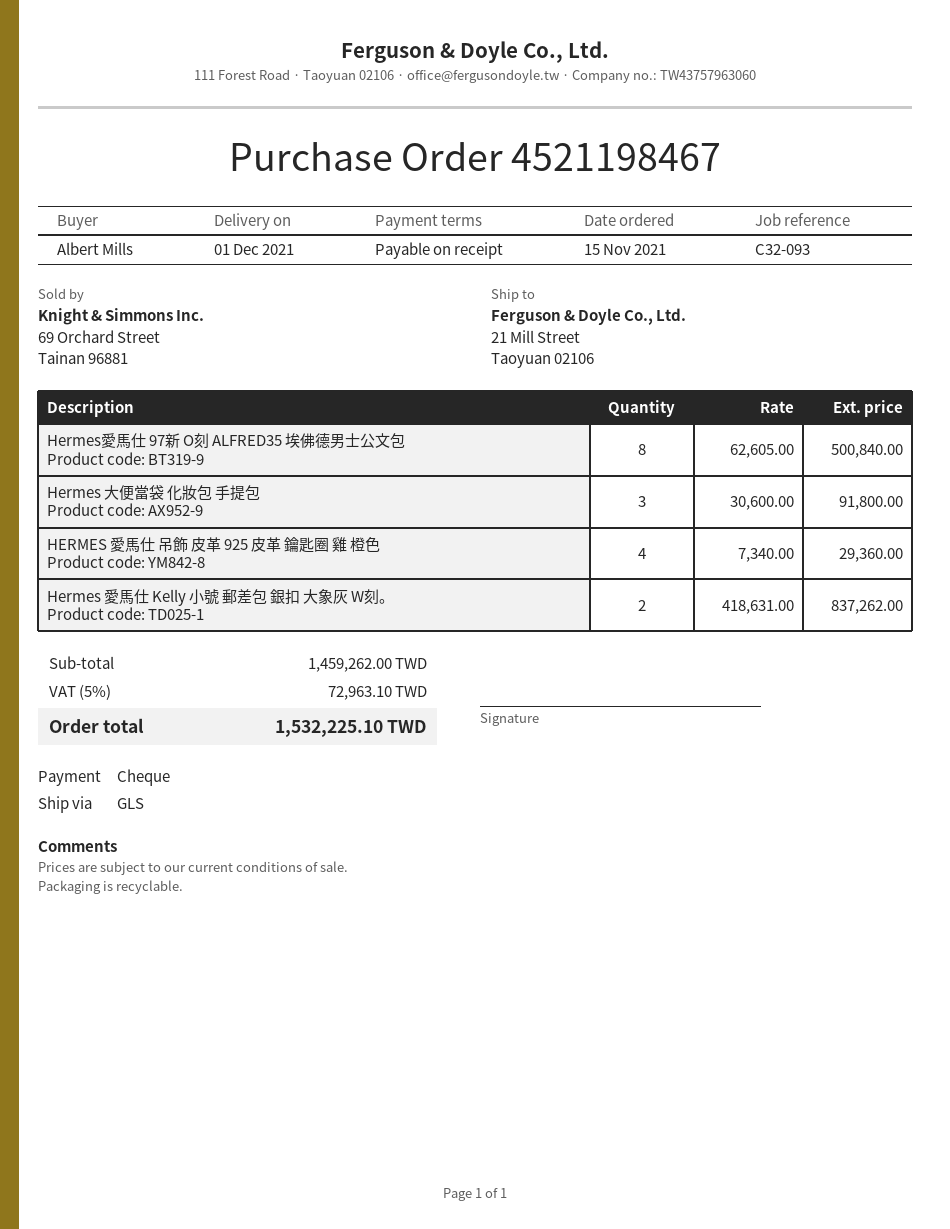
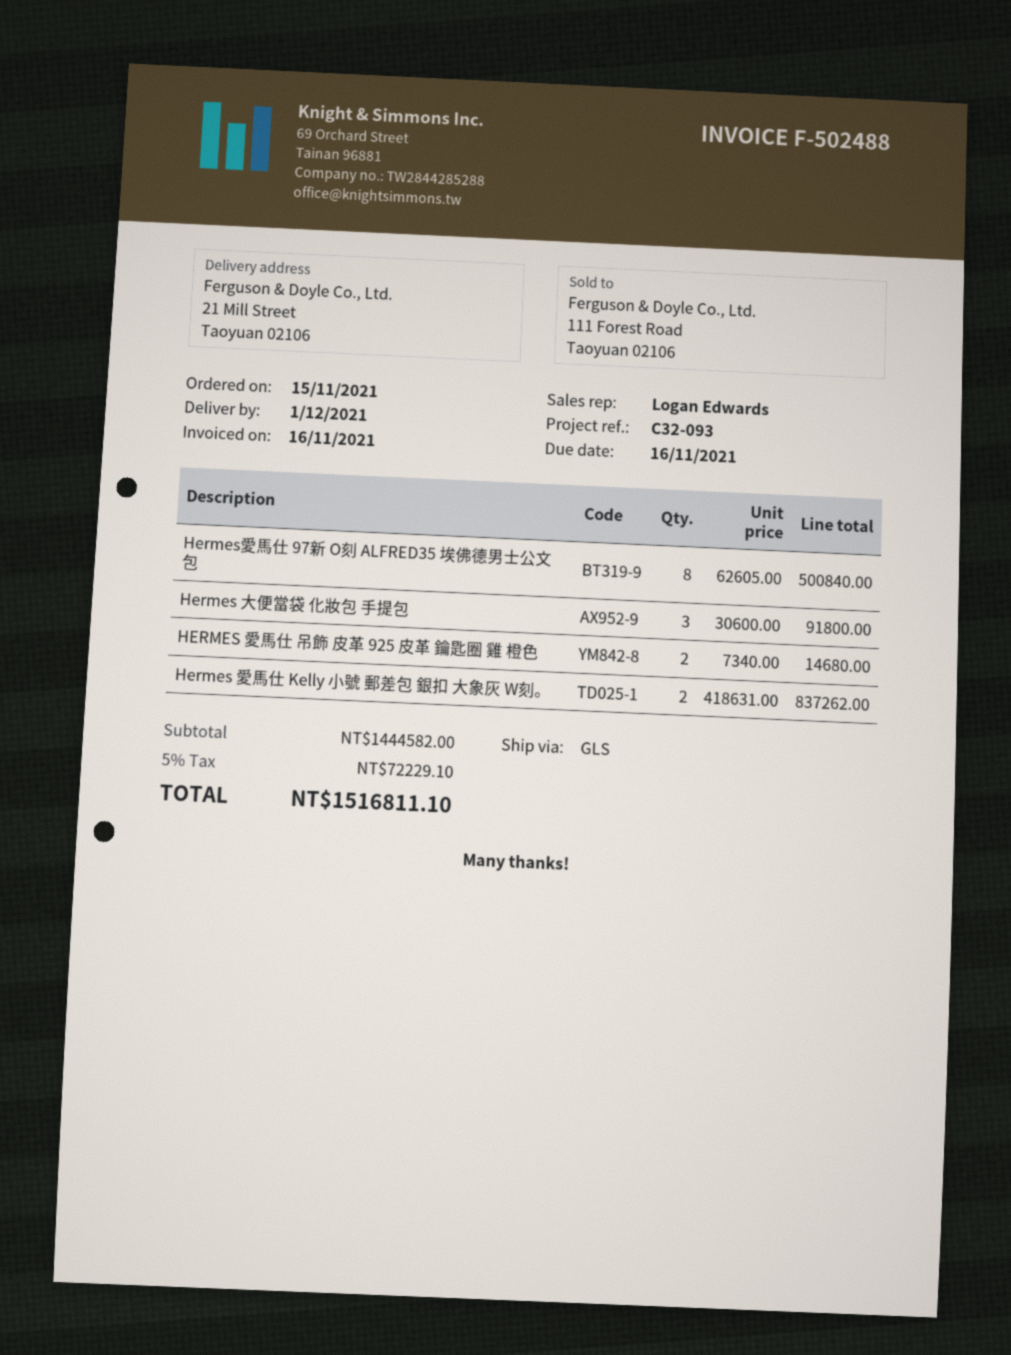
HERMES 愛馬仕 吊飾 皮革 925 皮革 鑰匙圈 雞 橙色: 4 x 7340.00 = 29360.00 -> 2 x 7340.00 = 14680.00
subtotal: 1459262.00 -> 1444582.00
tax: 5% = 72963.10 -> 5% = 72229.10
total: 1532225.10 -> 1516811.10

